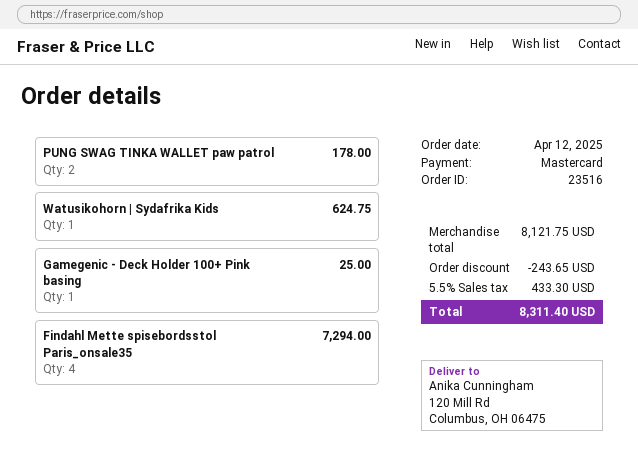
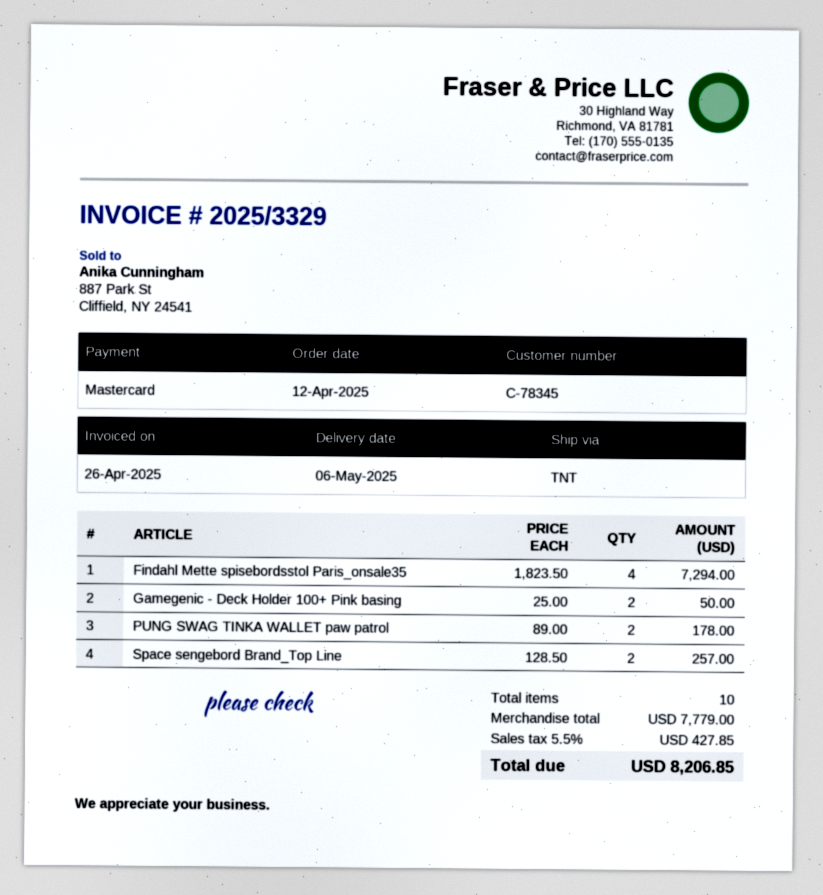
Watusikohorn | Sydafrika Kids: 1 for 624.75 -> none
Gamegenic - Deck Holder 100+ Pink basing: 1 for 25.00 -> 2 for 50.00
Space sengebord Brand_Top Line: none -> 2 for 257.00
subtotal: 8121.75 -> 7779.00
discount: 243.65 -> none
tax: 5.5% = 433.30 -> 5.5% = 427.85
total: 8311.40 -> 8206.85

